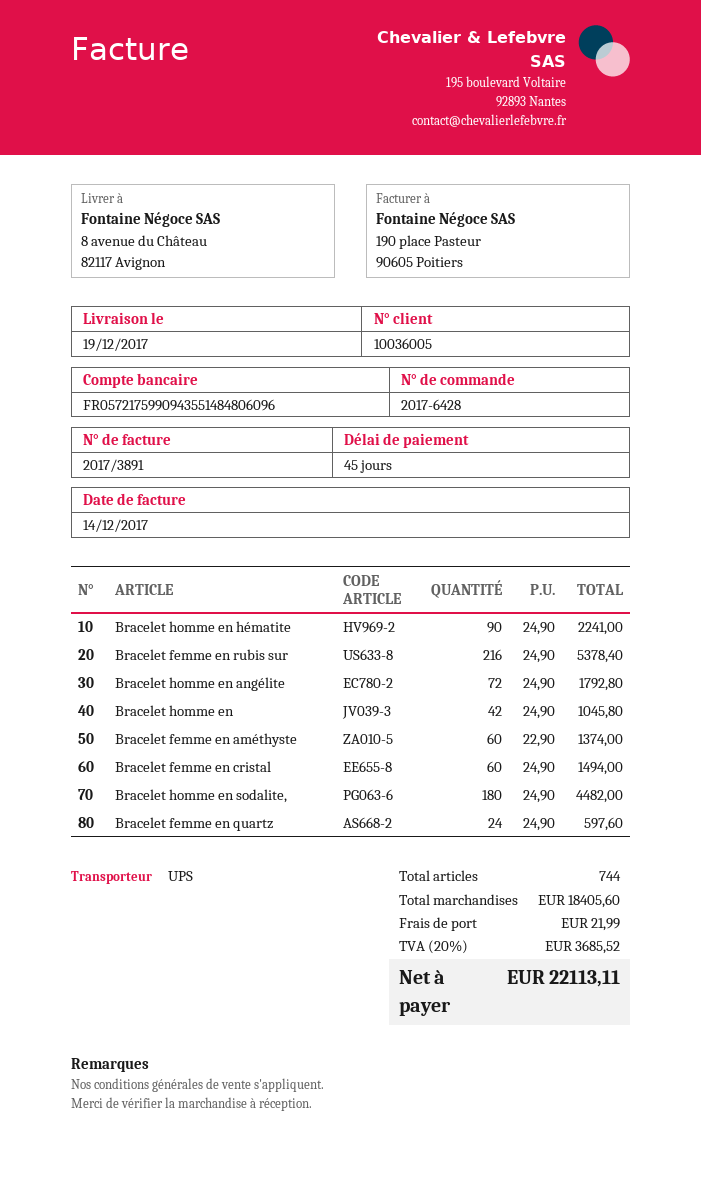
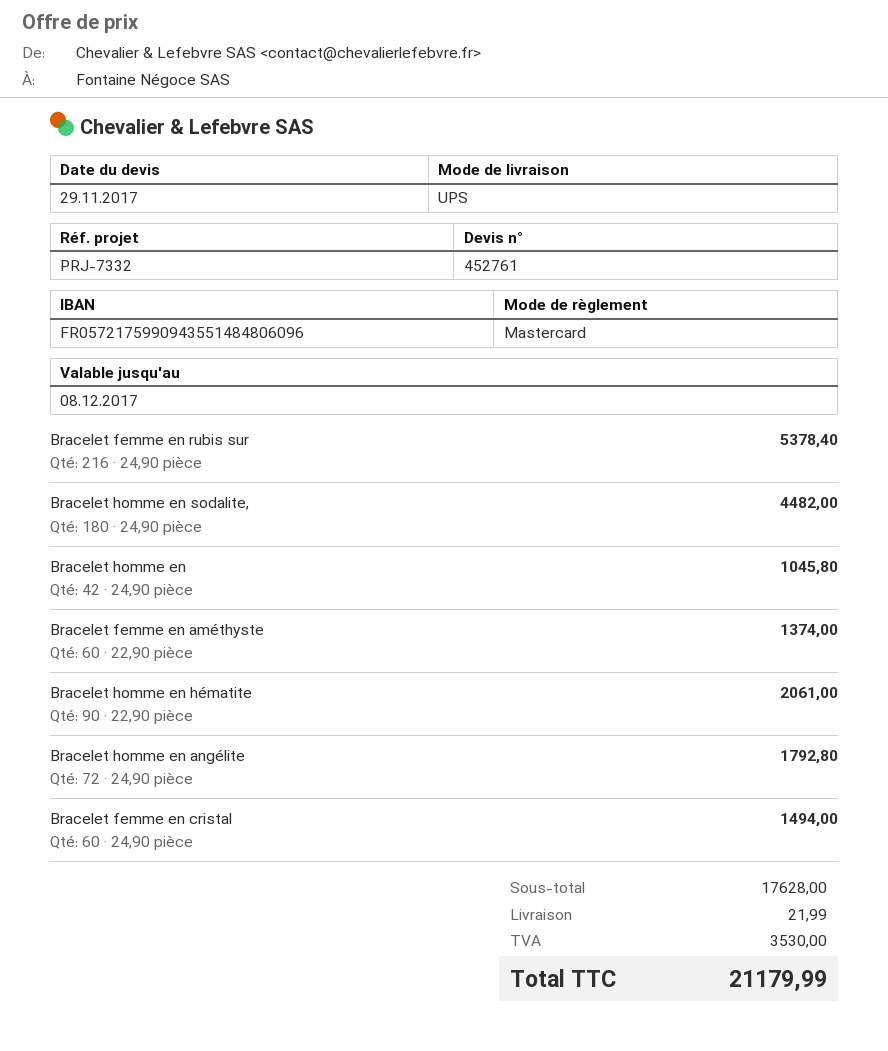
Bracelet homme en hématite: 90 x 24.90 = 2241.00 -> 90 x 22.90 = 2061.00
Bracelet femme en quartz: 24 x 24.90 = 597.60 -> none
subtotal: 18405.60 -> 17628.00
tax: 3685.52 -> 3530.00
total: 22113.11 -> 21179.99

